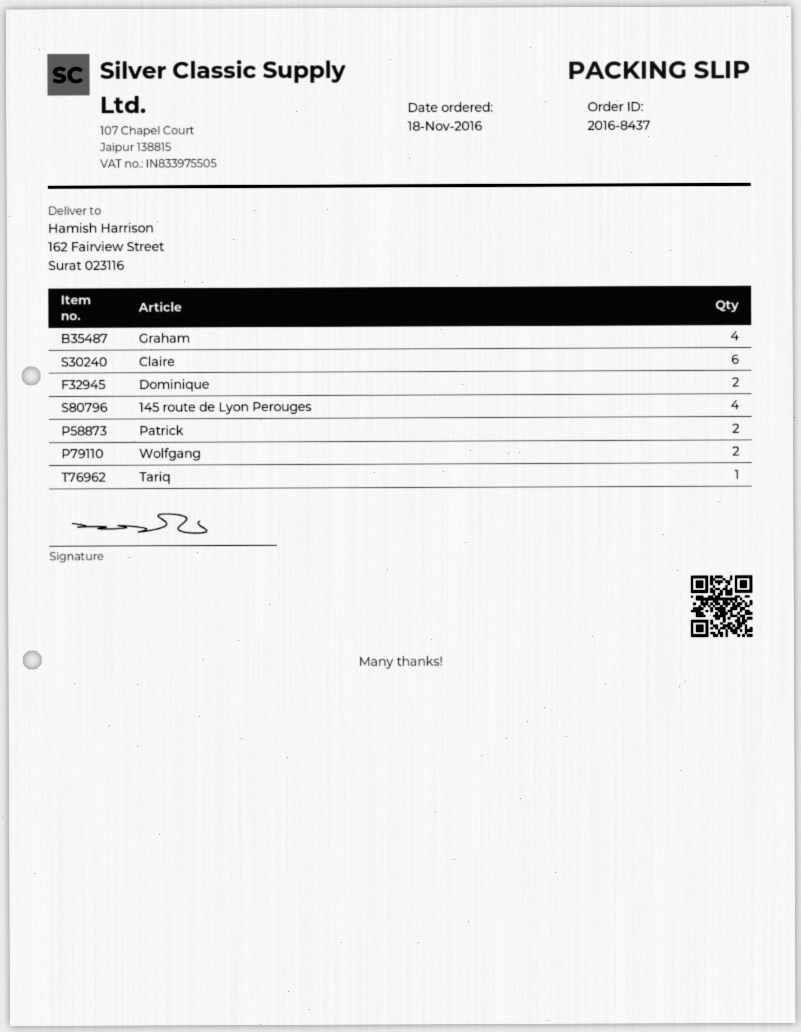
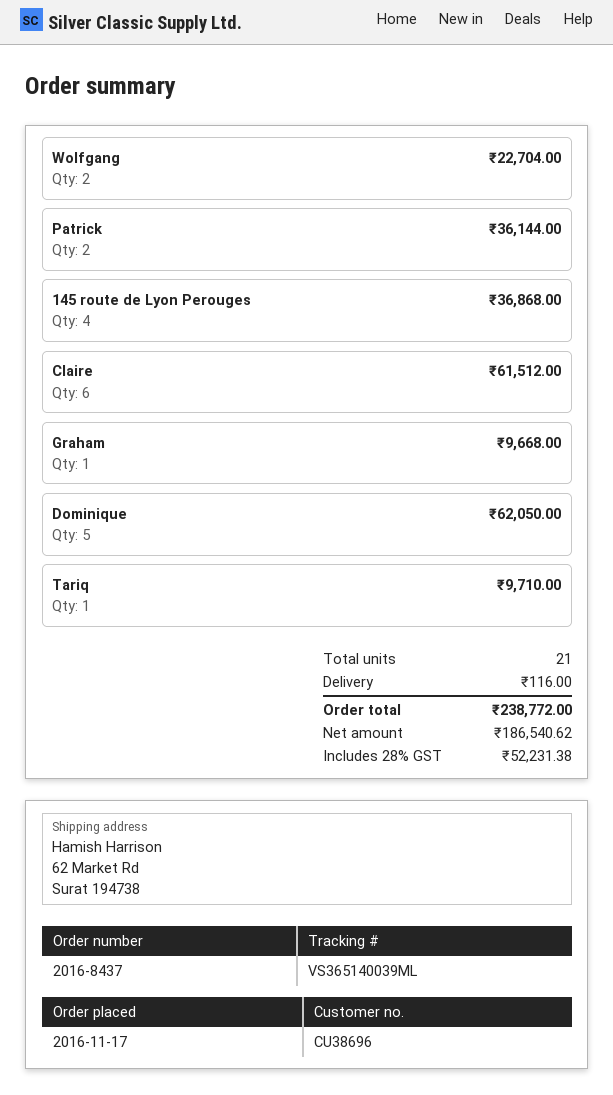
order date: 2016-11-18 -> 2016-11-17
ship to: 162 Fairview Street, Surat 023116 -> 62 Market Rd, Surat 194738
Graham: 4 -> 1
Dominique: 2 -> 5

